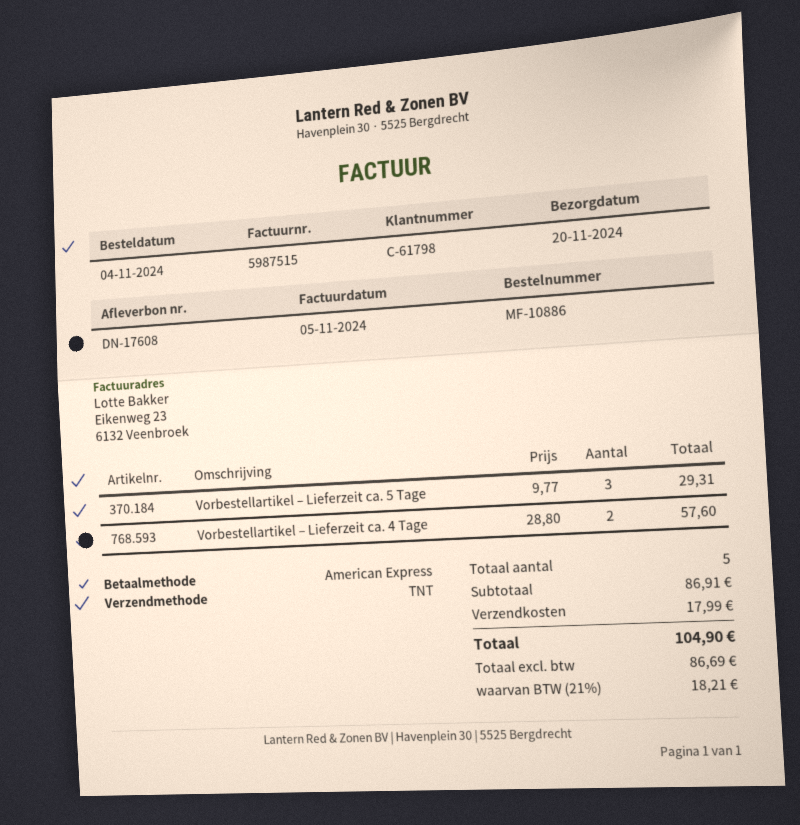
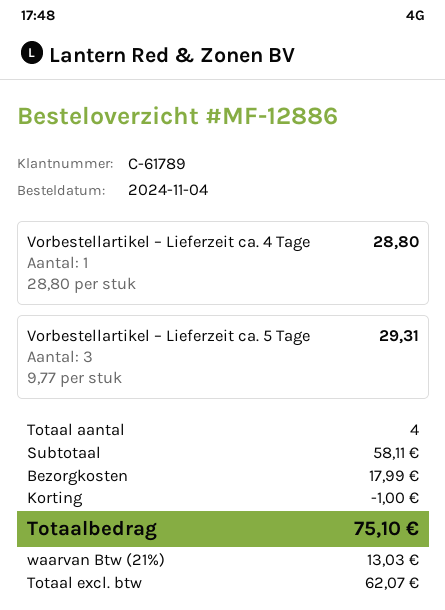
order number: MF-10886 -> MF-12886
customer number: C-61798 -> C-61789
Vorbestellartikel – Lieferzeit ca. 4 Tage: 2 x 28.80 = 57.60 -> 1 x 28.80 = 28.80
total quantity: 5 -> 4
subtotal: 86.91 -> 58.11
discount: none -> 1.00
net: 86.69 -> 62.07
tax: 21% = 18.21 -> 21% = 13.03
total: 104.90 -> 75.10

